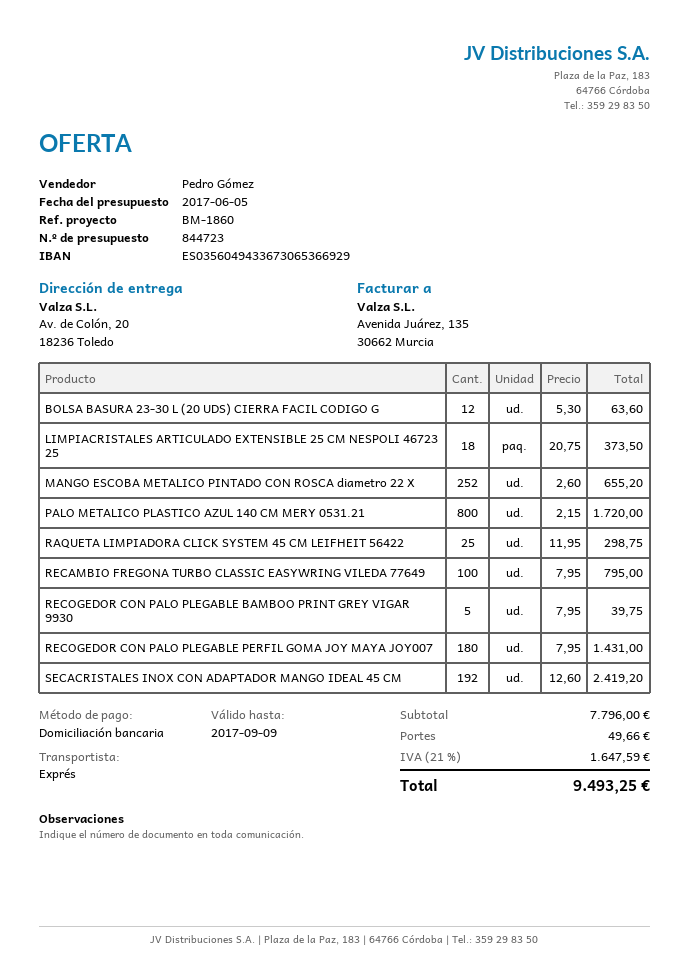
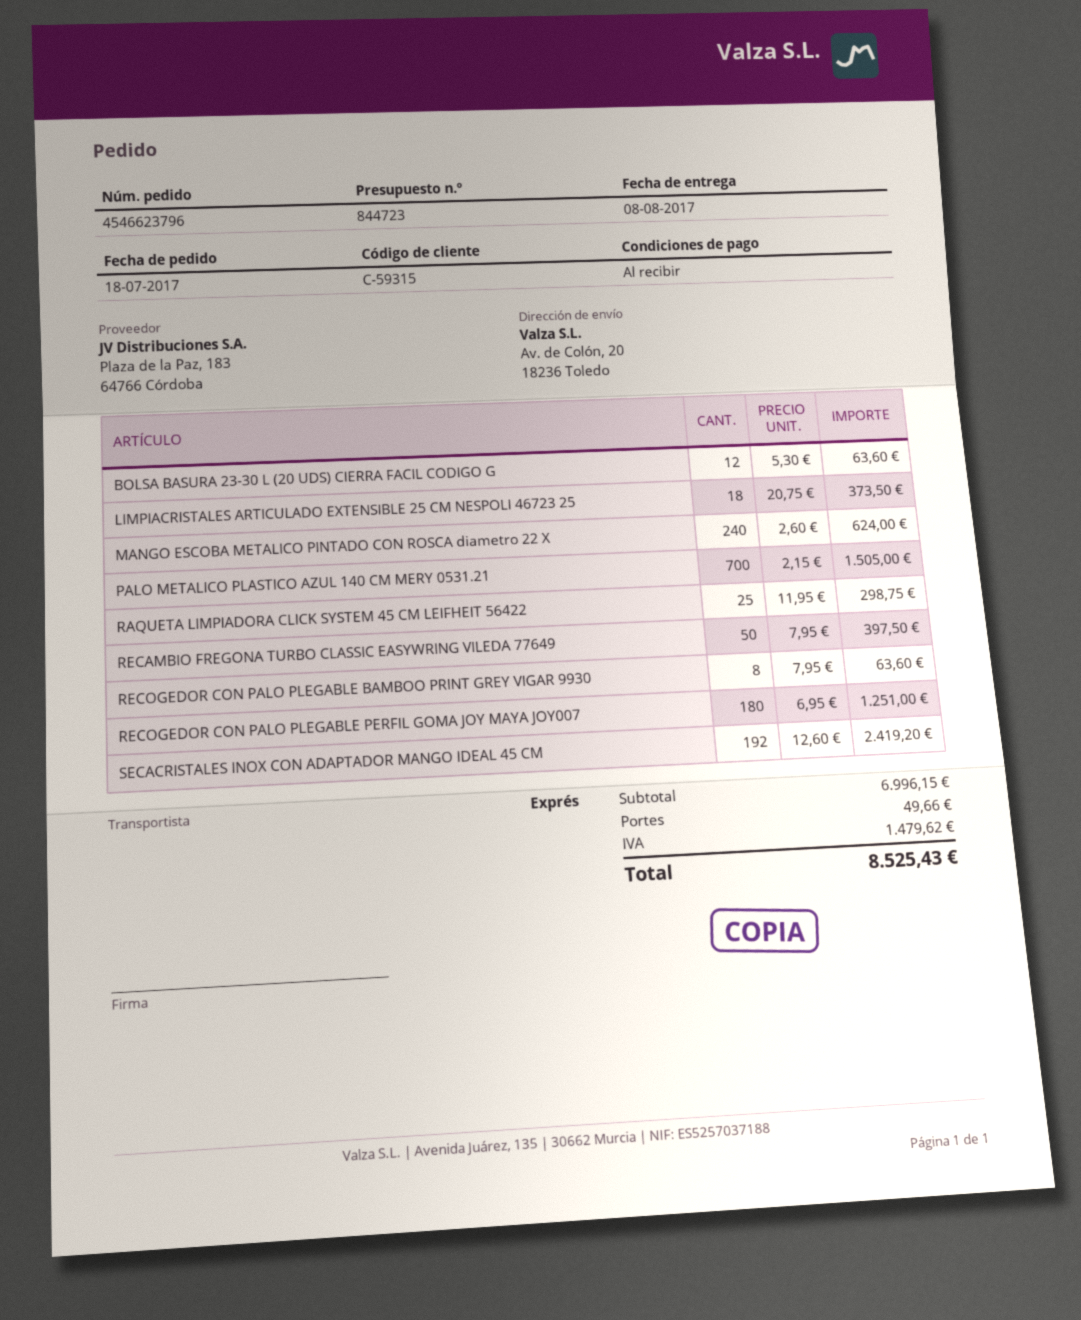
MANGO ESCOBA METALICO PINTADO CON ROSCA diametro 22 X: 252 x 2.60 = 655.20 -> 240 x 2.60 = 624.00
PALO METALICO PLASTICO AZUL 140 CM MERY 0531.21: 800 x 2.15 = 1720.00 -> 700 x 2.15 = 1505.00
RECAMBIO FREGONA TURBO CLASSIC EASYWRING VILEDA 77649: 100 x 7.95 = 795.00 -> 50 x 7.95 = 397.50
RECOGEDOR CON PALO PLEGABLE BAMBOO PRINT GREY VIGAR 9930: 5 x 7.95 = 39.75 -> 8 x 7.95 = 63.60
RECOGEDOR CON PALO PLEGABLE PERFIL GOMA JOY MAYA JOY007: 180 x 7.95 = 1431.00 -> 180 x 6.95 = 1251.00
subtotal: 7796.00 -> 6996.15
tax: 1647.59 -> 1479.62
total: 9493.25 -> 8525.43

